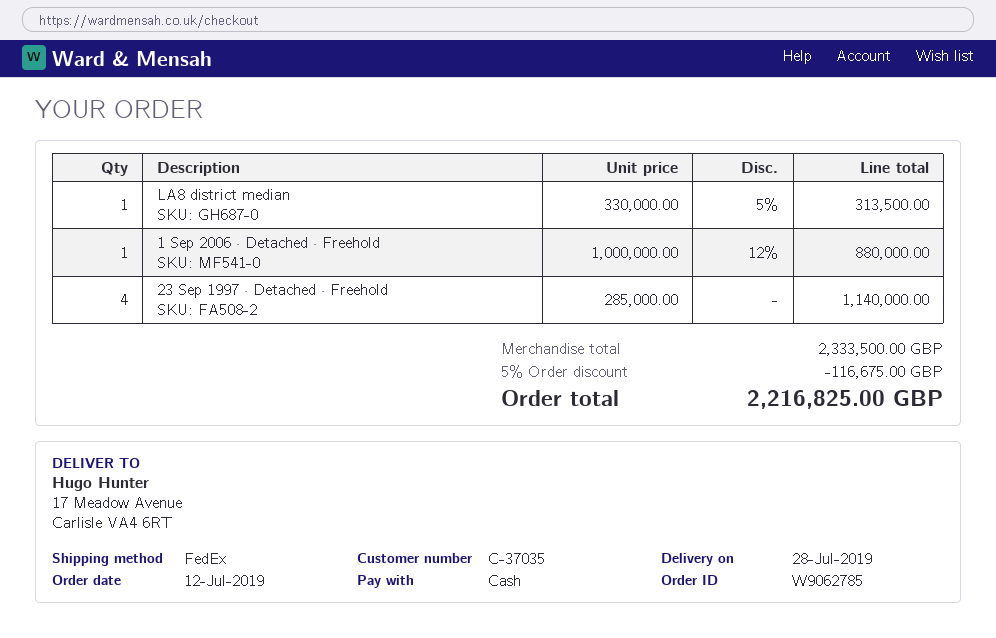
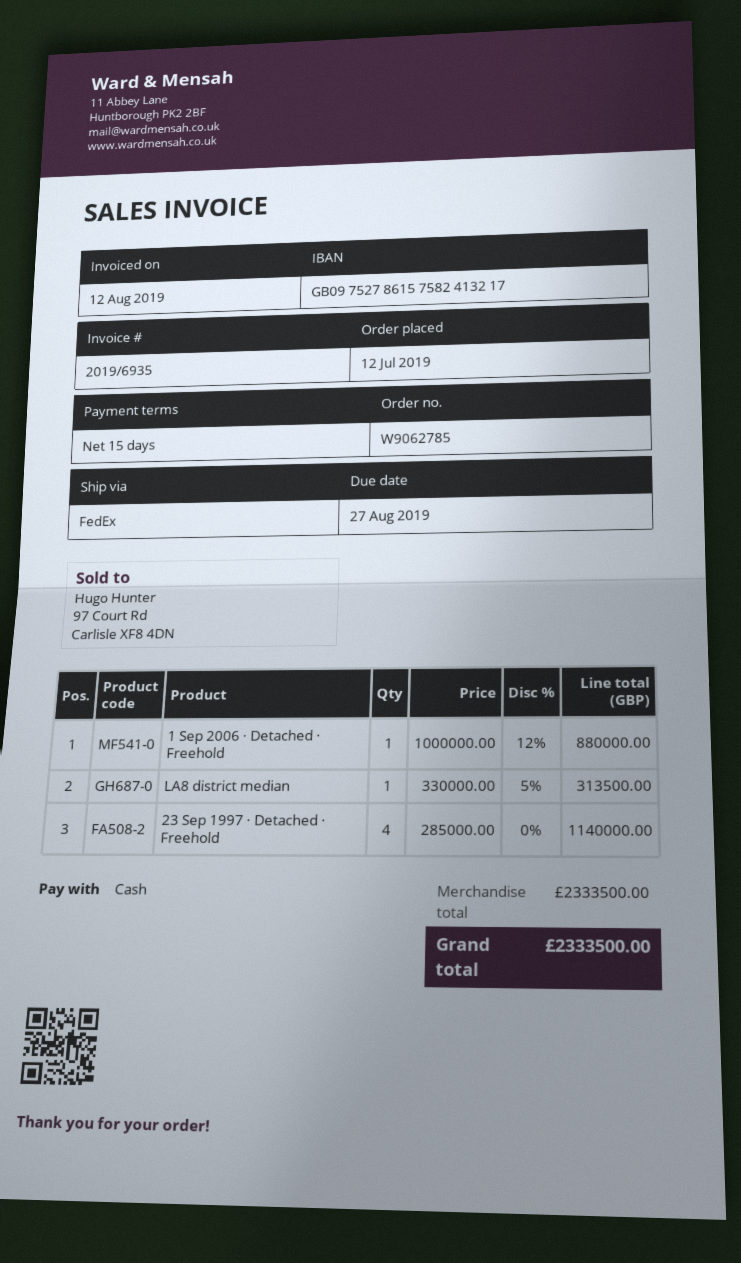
discount: 5% = 116675.00 -> none
total: 2216825.00 -> 2333500.00

